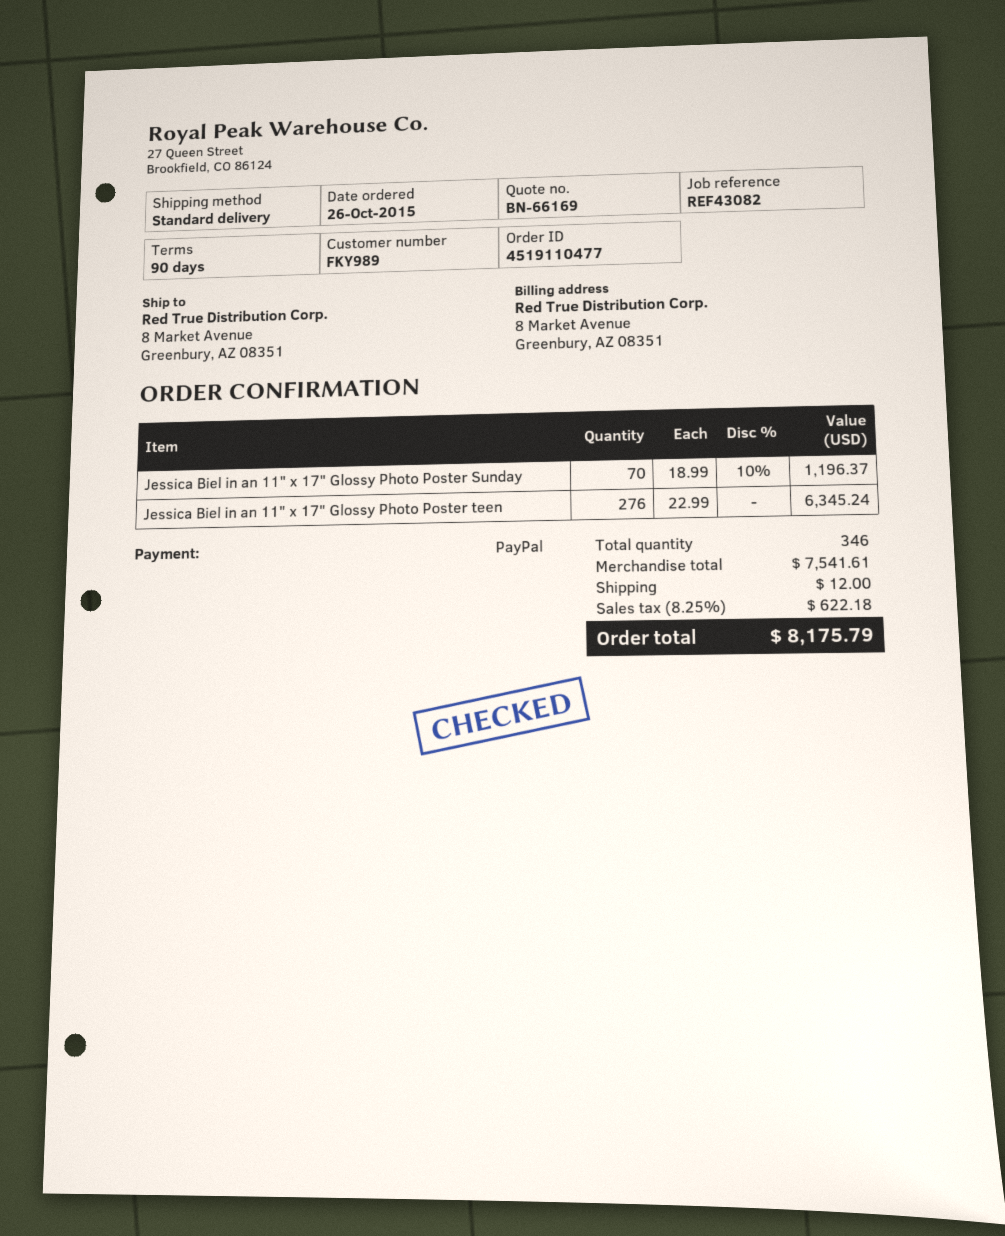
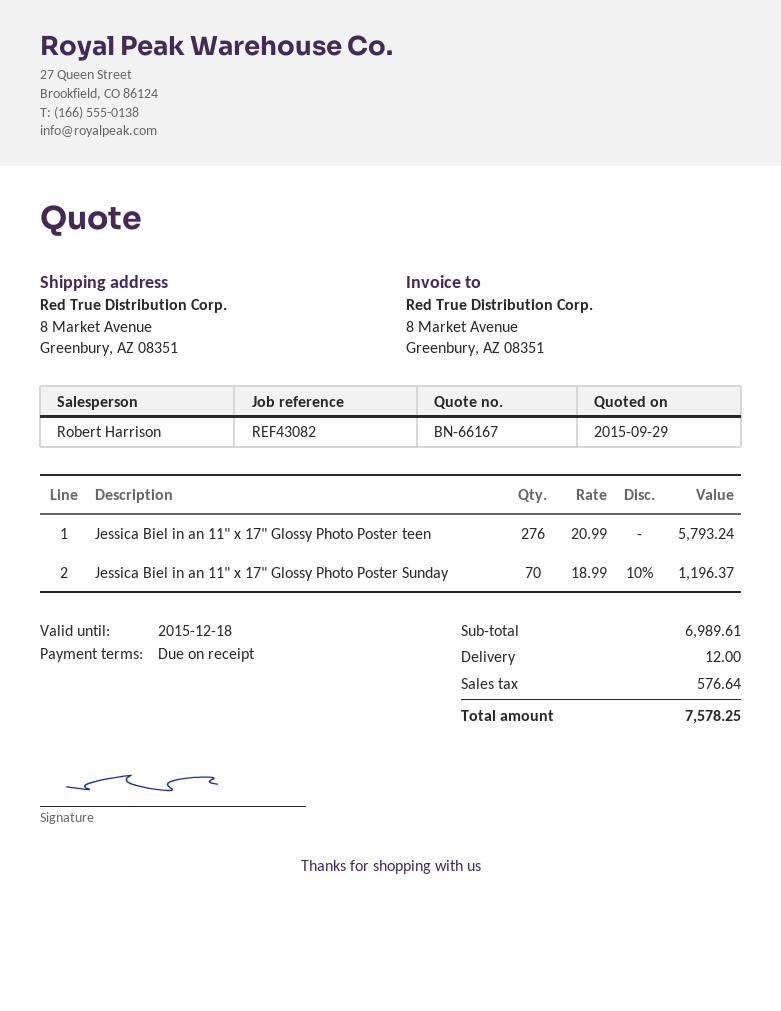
quote number: BN-66169 -> BN-66167
payment terms: 90 days -> on receipt
Jessica Biel in an 11" x 17" Glossy Photo Poster teen: 276 x 22.99 = 6345.24 -> 276 x 20.99 = 5793.24
subtotal: 7541.61 -> 6989.61
tax: 622.18 -> 576.64
total: 8175.79 -> 7578.25

